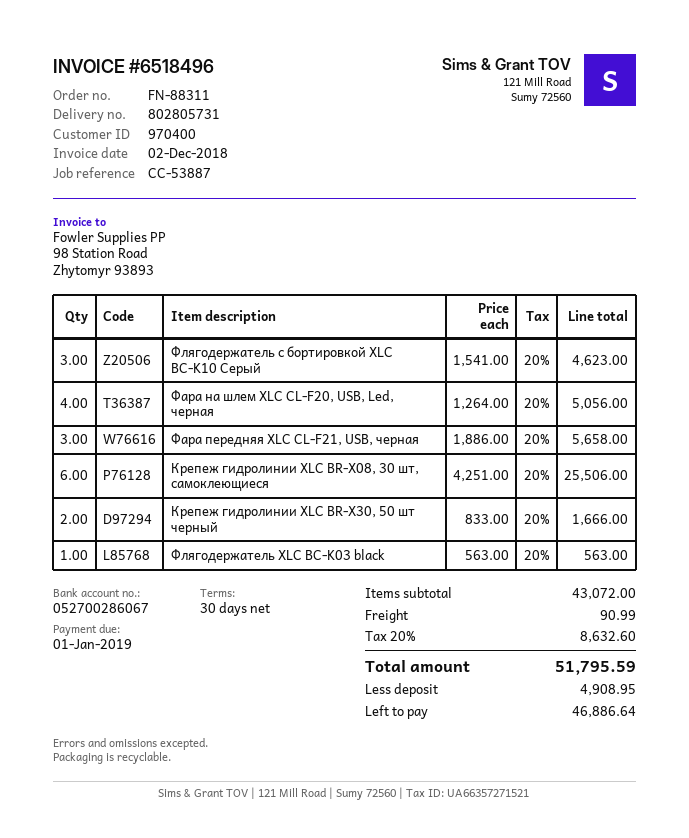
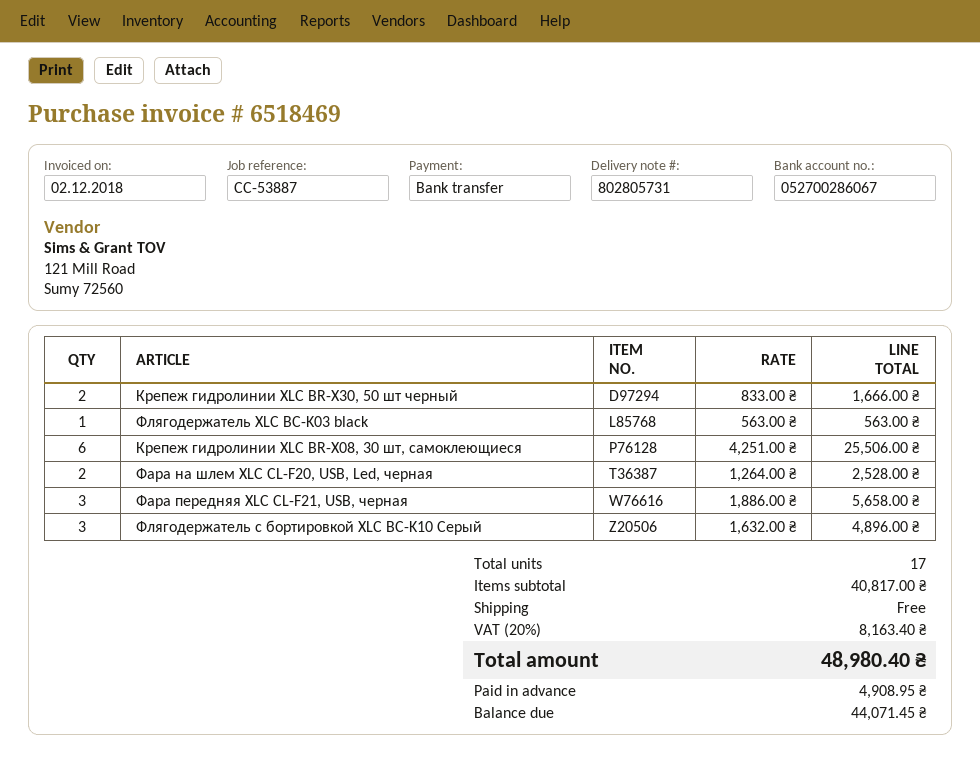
invoice number: 6518496 -> 6518469
Флягодержатель с бортировкой XLC BC-K10 Серый: 3 x 1541.00 = 4623.00 -> 3 x 1632.00 = 4896.00
Фара на шлем XLC CL-F20, USB, Led, черная: 4 x 1264.00 = 5056.00 -> 2 x 1264.00 = 2528.00
subtotal: 43072.00 -> 40817.00
shipping: 90.99 -> 0.00
tax: 20% = 8632.60 -> 20% = 8163.40
total: 51795.59 -> 48980.40
balance: 46886.64 -> 44071.45

